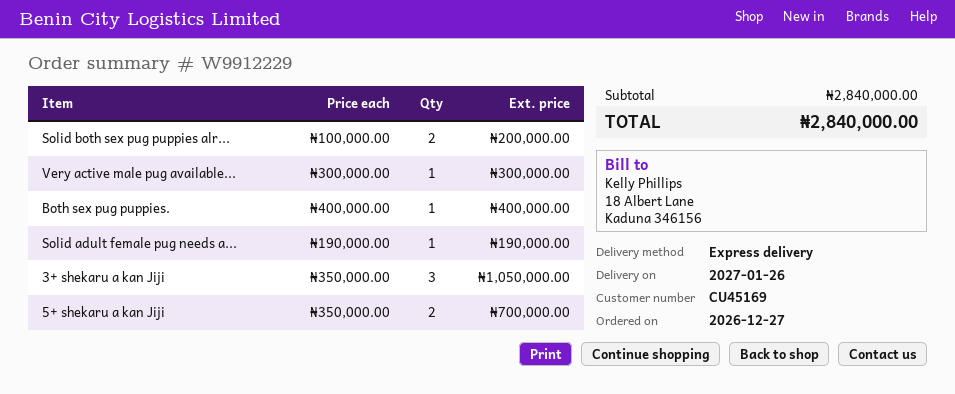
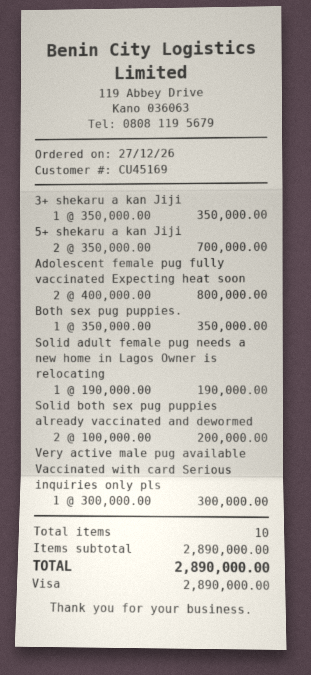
Both sex pug puppies.: 1 x 400000.00 = 400000.00 -> 1 x 350000.00 = 350000.00
3+ shekaru a kan Jiji: 3 x 350000.00 = 1050000.00 -> 1 x 350000.00 = 350000.00
Adolescent female pug fully vaccinated Expecting heat soon: none -> 2 x 400000.00 = 800000.00
subtotal: 2840000.00 -> 2890000.00
total: 2840000.00 -> 2890000.00

